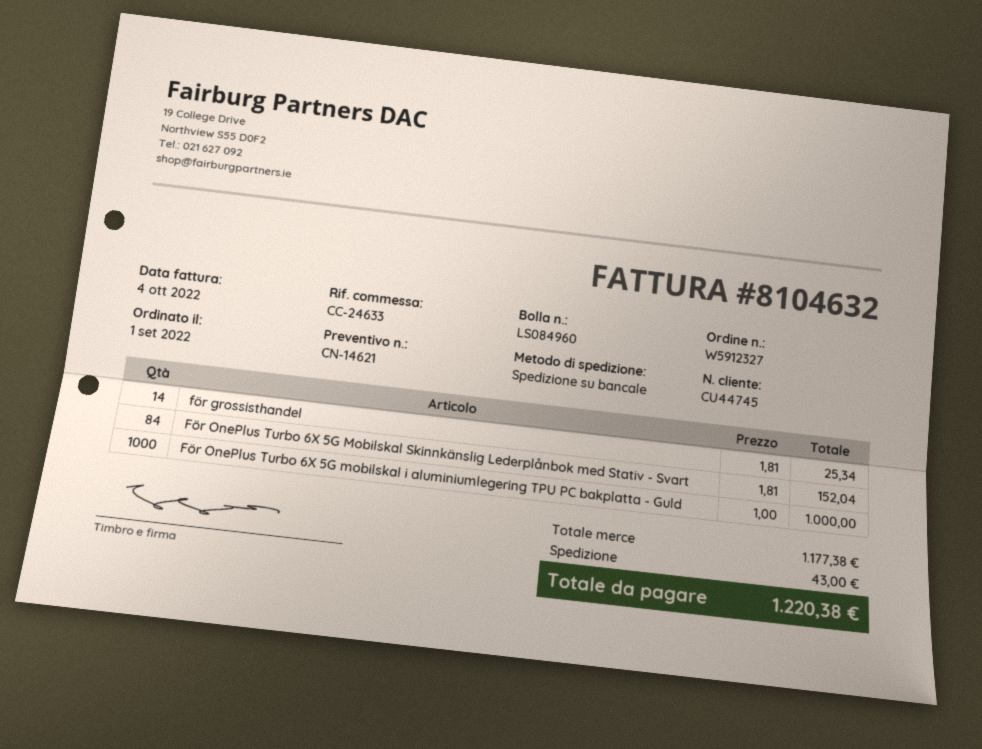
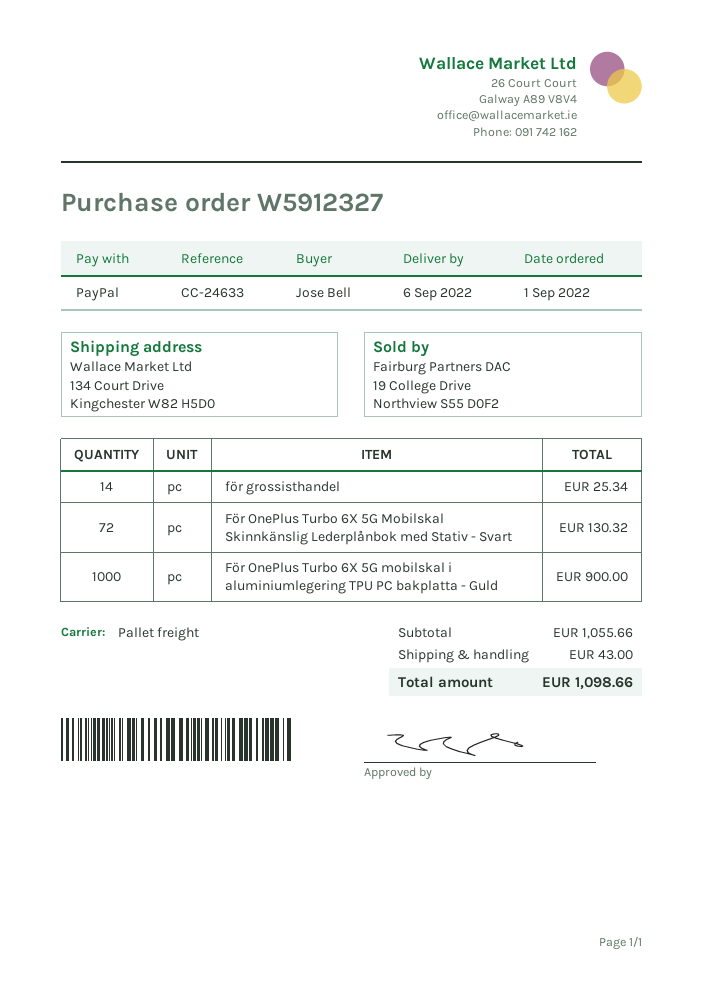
För OnePlus Turbo 6X 5G Mobilskal Skinnkänslig Lederplånbok med Stativ - Svart: 84 for 152.04 -> 72 for 130.32
För OnePlus Turbo 6X 5G mobilskal i aluminiumlegering TPU PC bakplatta - Guld: 1000 for 1000.00 -> 1000 for 900.00
subtotal: 1177.38 -> 1055.66
total: 1220.38 -> 1098.66

